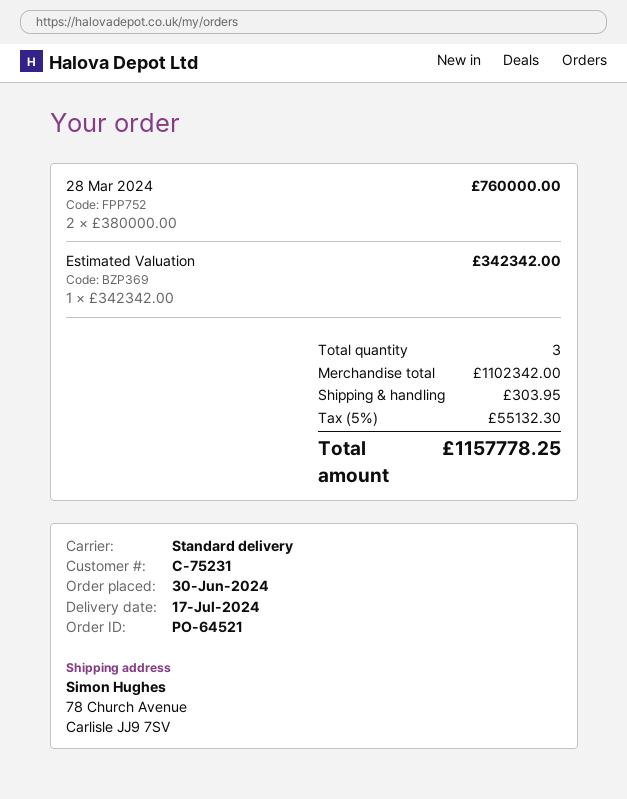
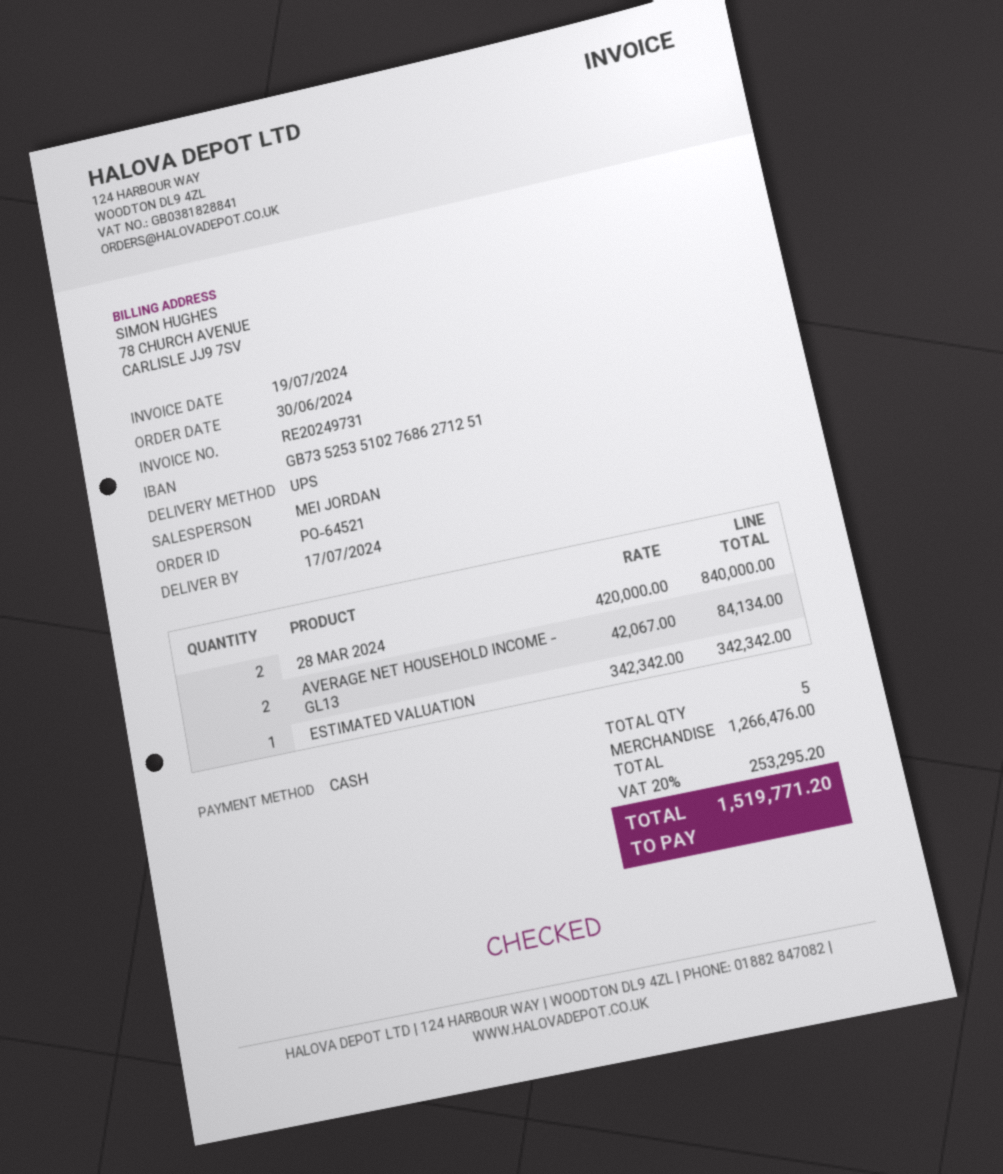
shipping method: standard -> UPS
28 Mar 2024: 2 x 380000.00 = 760000.00 -> 2 x 420000.00 = 840000.00
AVERAGE NET HOUSEHOLD INCOME - GL13: none -> 2 x 42067.00 = 84134.00
total quantity: 3 -> 5
subtotal: 1102342.00 -> 1266476.00
shipping: 303.95 -> none
tax: 5% = 55132.30 -> 20% = 253295.20
total: 1157778.25 -> 1519771.20

